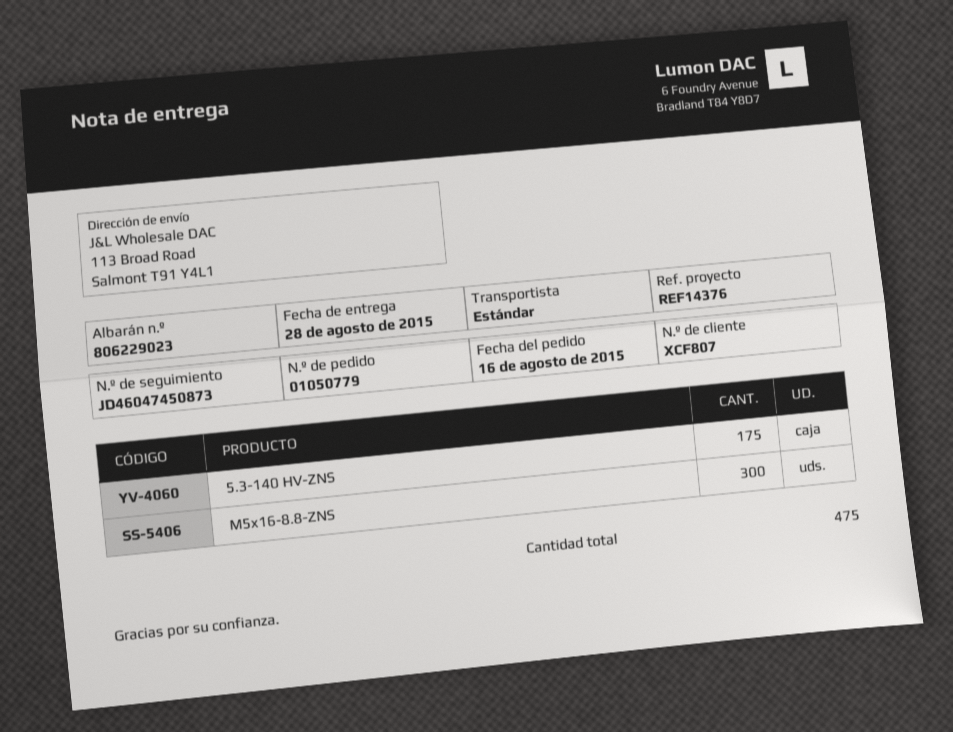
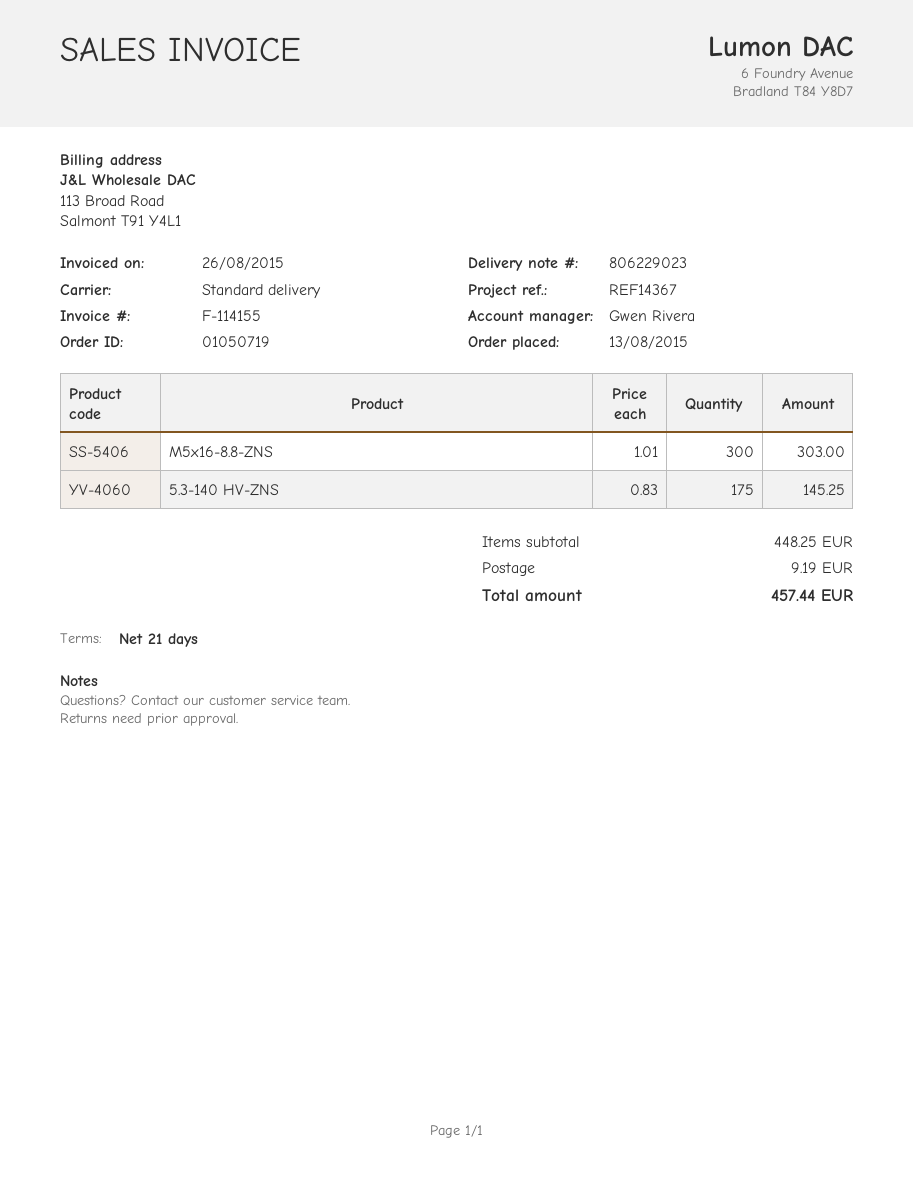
order number: 01050779 -> 01050719
order date: 2015-08-16 -> 2015-08-13
reference: REF14376 -> REF14367

